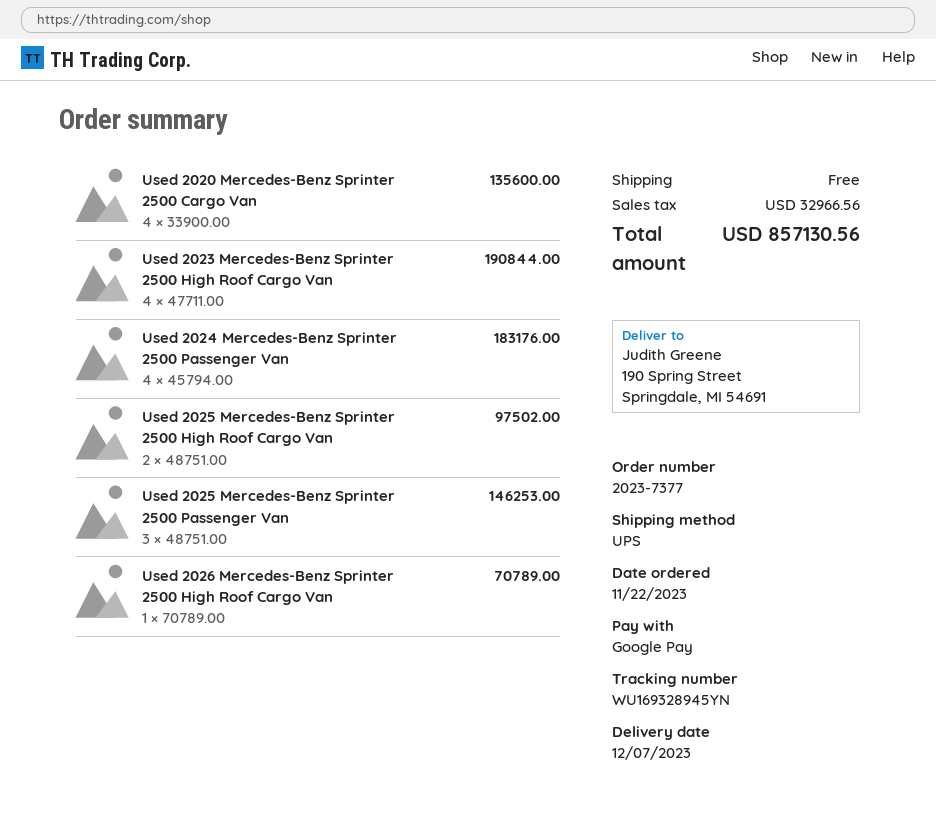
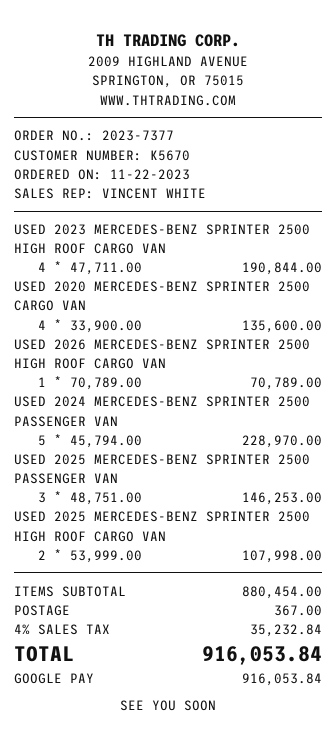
Used 2024 Mercedes-Benz Sprinter 2500 Passenger Van: 4 x 45794.00 = 183176.00 -> 5 x 45794.00 = 228970.00
Used 2025 Mercedes-Benz Sprinter 2500 High Roof Cargo Van: 2 x 48751.00 = 97502.00 -> 2 x 53999.00 = 107998.00
shipping: 0.00 -> 367.00
tax: 32966.56 -> 35232.84
total: 857130.56 -> 916053.84

